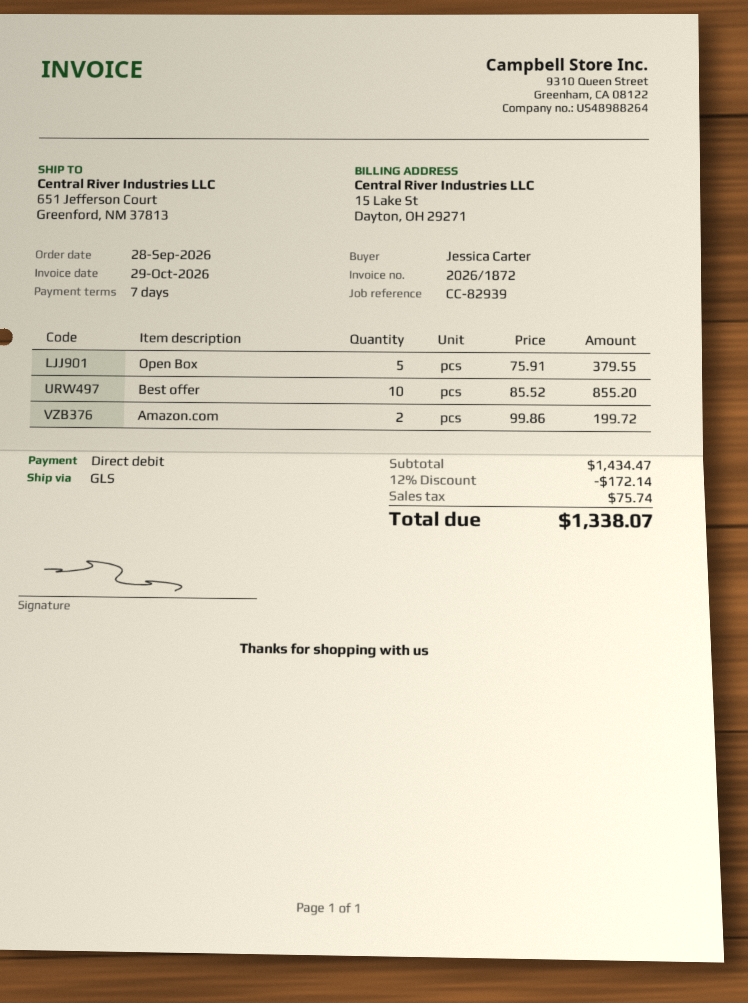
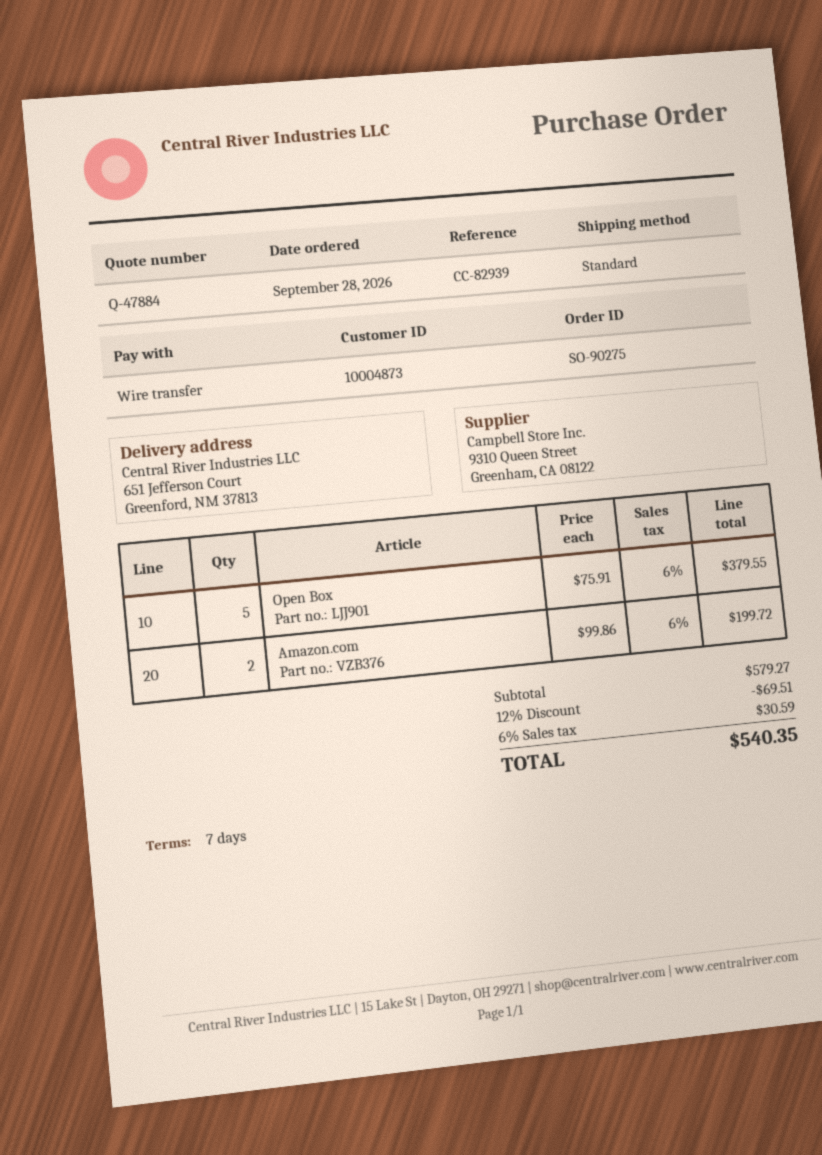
payment method: direct debit -> bank transfer
shipping method: GLS -> standard
Best offer: 10 x 85.52 = 855.20 -> none
subtotal: 1434.47 -> 579.27
discount: 12% = 172.14 -> 12% = 69.51
tax: 75.74 -> 30.59
total: 1338.07 -> 540.35

